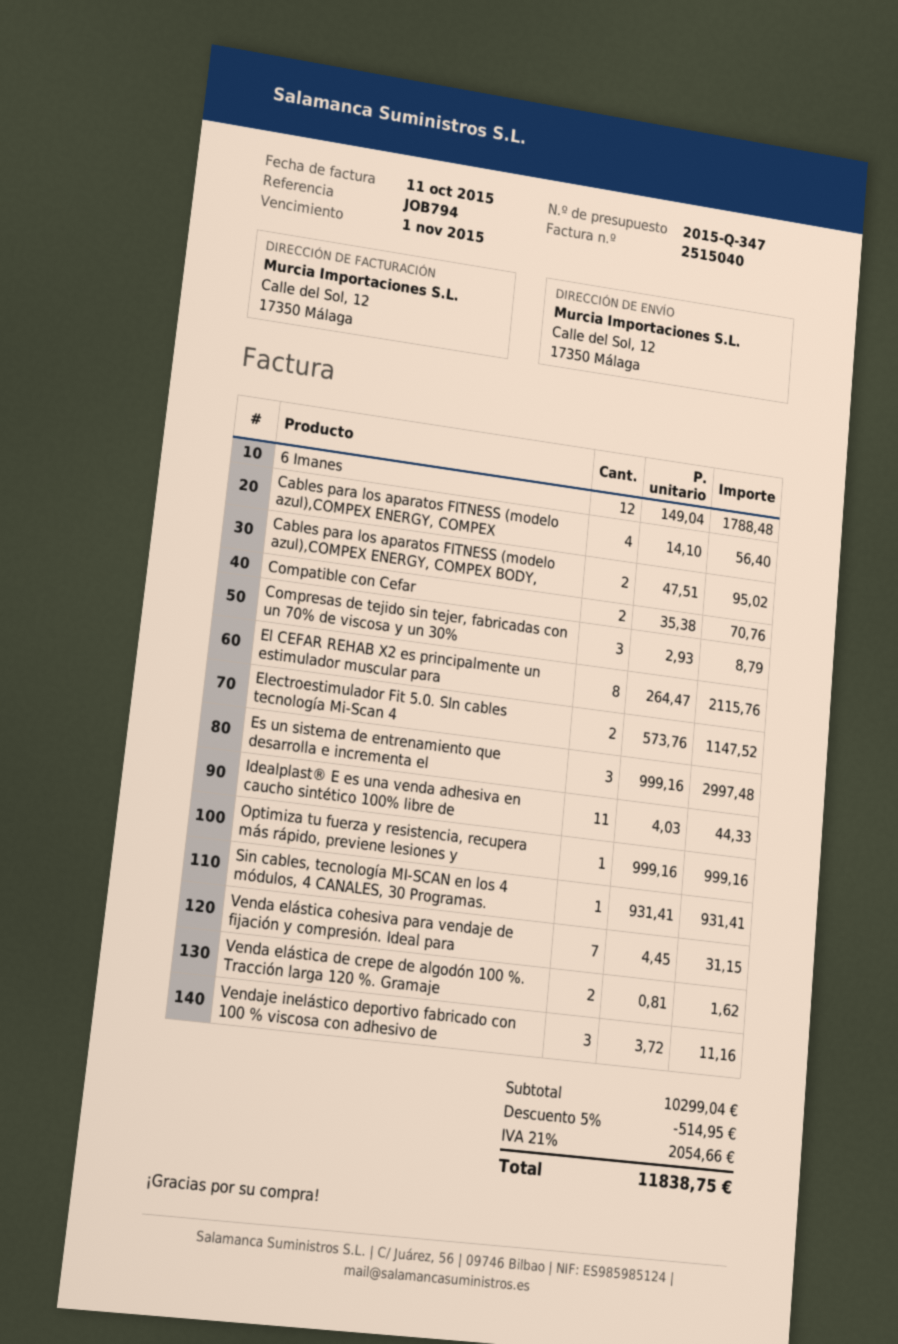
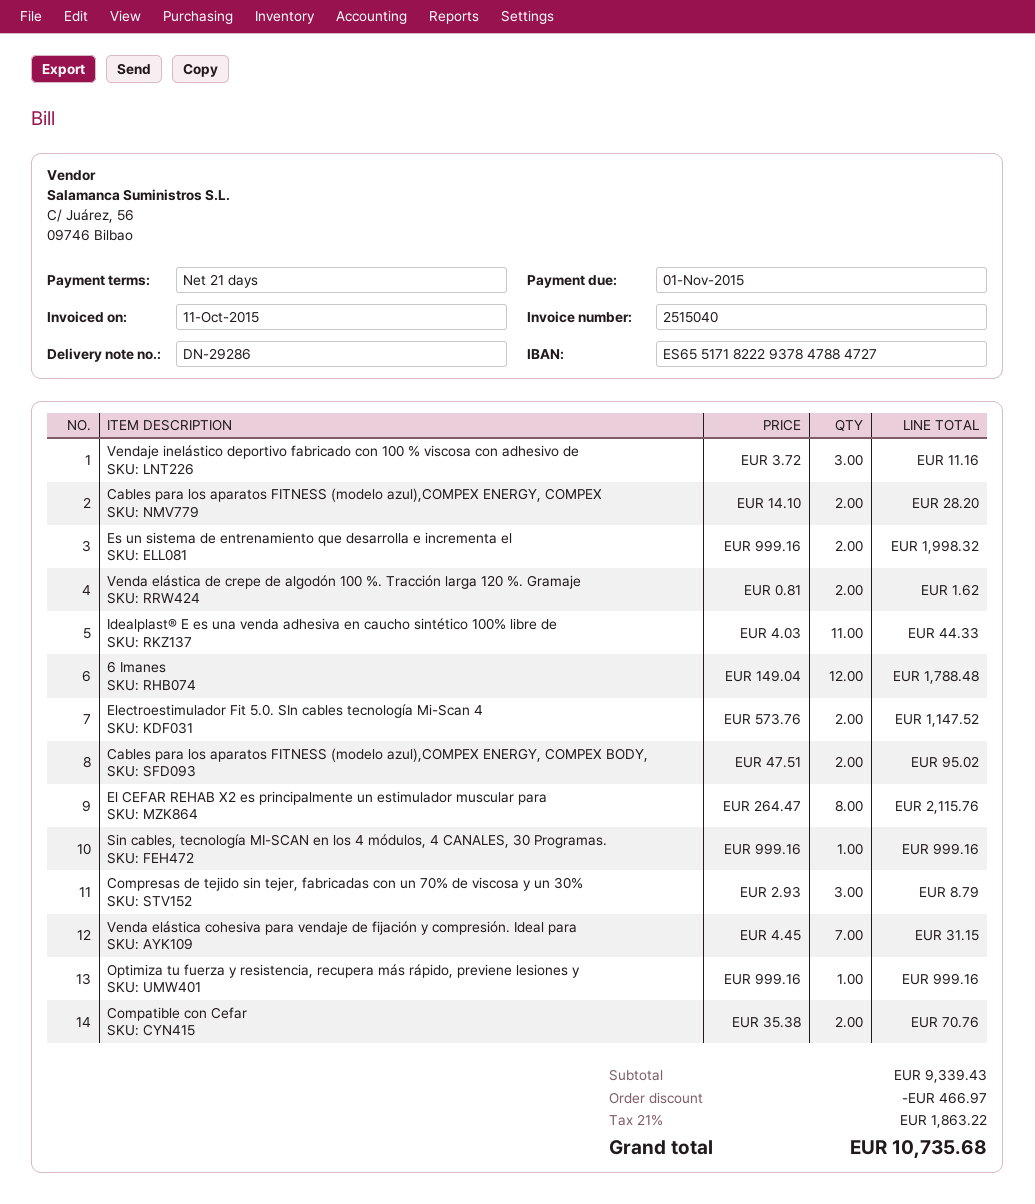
Cables para los aparatos FITNESS (modelo azul),COMPEX ENERGY, COMPEX: 4 x 14.10 = 56.40 -> 2 x 14.10 = 28.20
Es un sistema de entrenamiento que desarrolla e incrementa el: 3 x 999.16 = 2997.48 -> 2 x 999.16 = 1998.32
Sin cables, tecnología MI-SCAN en los 4 módulos, 4 CANALES, 30 Programas.: 1 x 931.41 = 931.41 -> 1 x 999.16 = 999.16
subtotal: 10299.04 -> 9339.43
discount: 514.95 -> 466.97
tax: 21% = 2054.66 -> 21% = 1863.22
total: 11838.75 -> 10735.68

